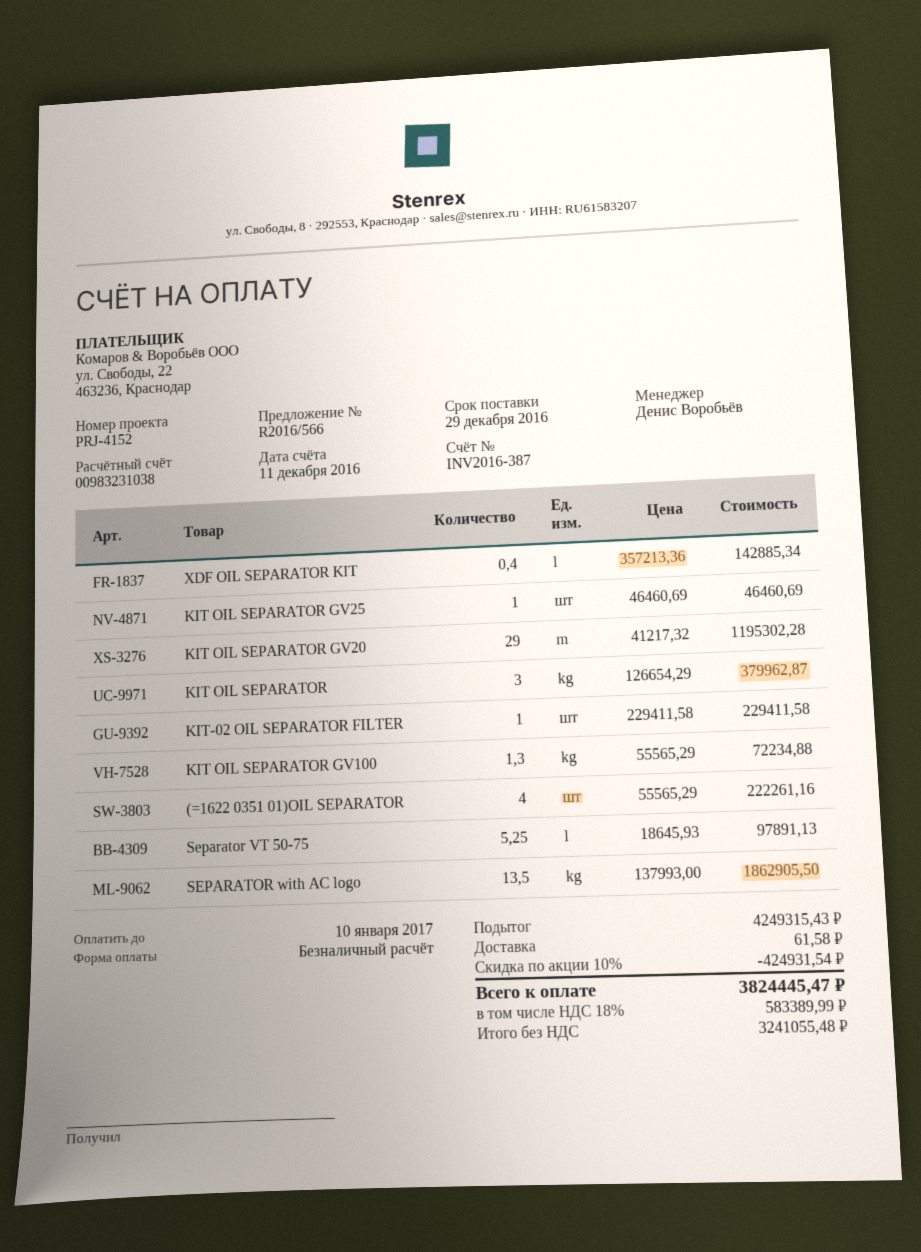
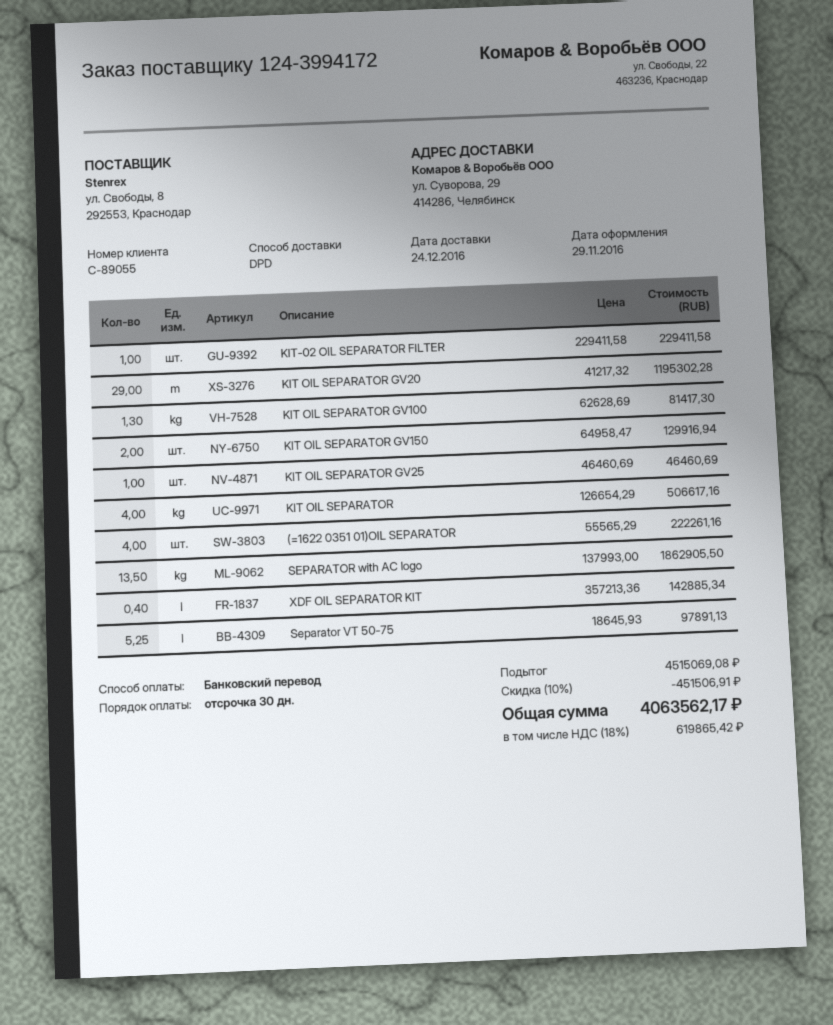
delivery date: 2016-12-29 -> 2016-12-24
KIT OIL SEPARATOR: 3 x 126654.29 = 379962.87 -> 4 x 126654.29 = 506617.16
KIT OIL SEPARATOR GV100: 1.3 x 55565.29 = 72234.88 -> 1.3 x 62628.69 = 81417.30
KIT OIL SEPARATOR GV150: none -> 2 x 64958.47 = 129916.94
subtotal: 4249315.43 -> 4515069.08
discount: 10% = 424931.54 -> 10% = 451506.91
shipping: 61.58 -> none
tax: 18% = 583389.99 -> 18% = 619865.42
total: 3824445.47 -> 4063562.17

